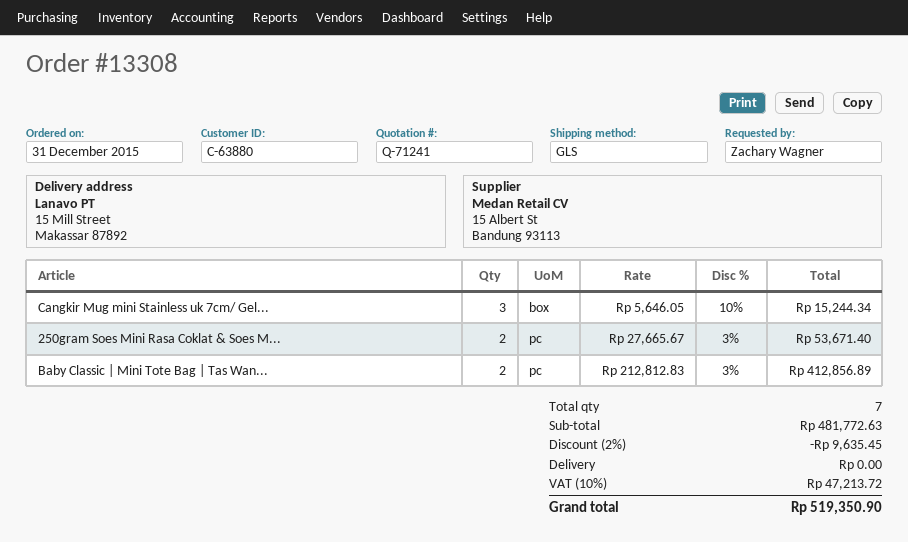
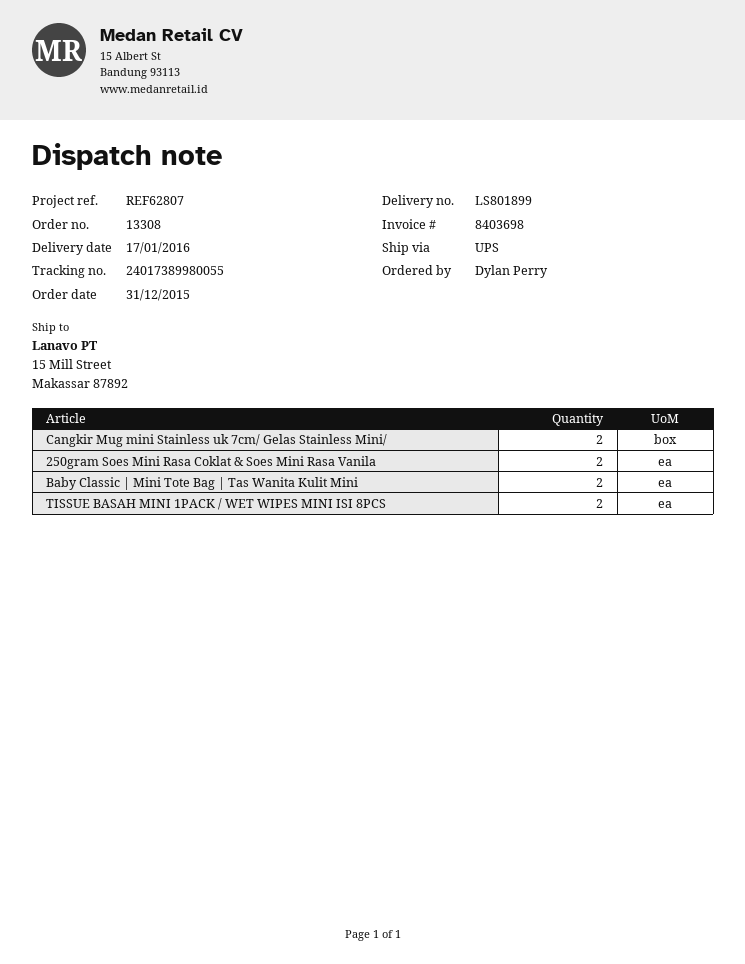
ordered by: Zachary Wagner -> Dylan Perry
shipping method: GLS -> UPS
Cangkir Mug mini Stainless uk 7cm/ Gel...: 3 -> 2
TISSUE BASAH MINI 1PACK / WET WIPES MINI ISI 8PCS: none -> 2

